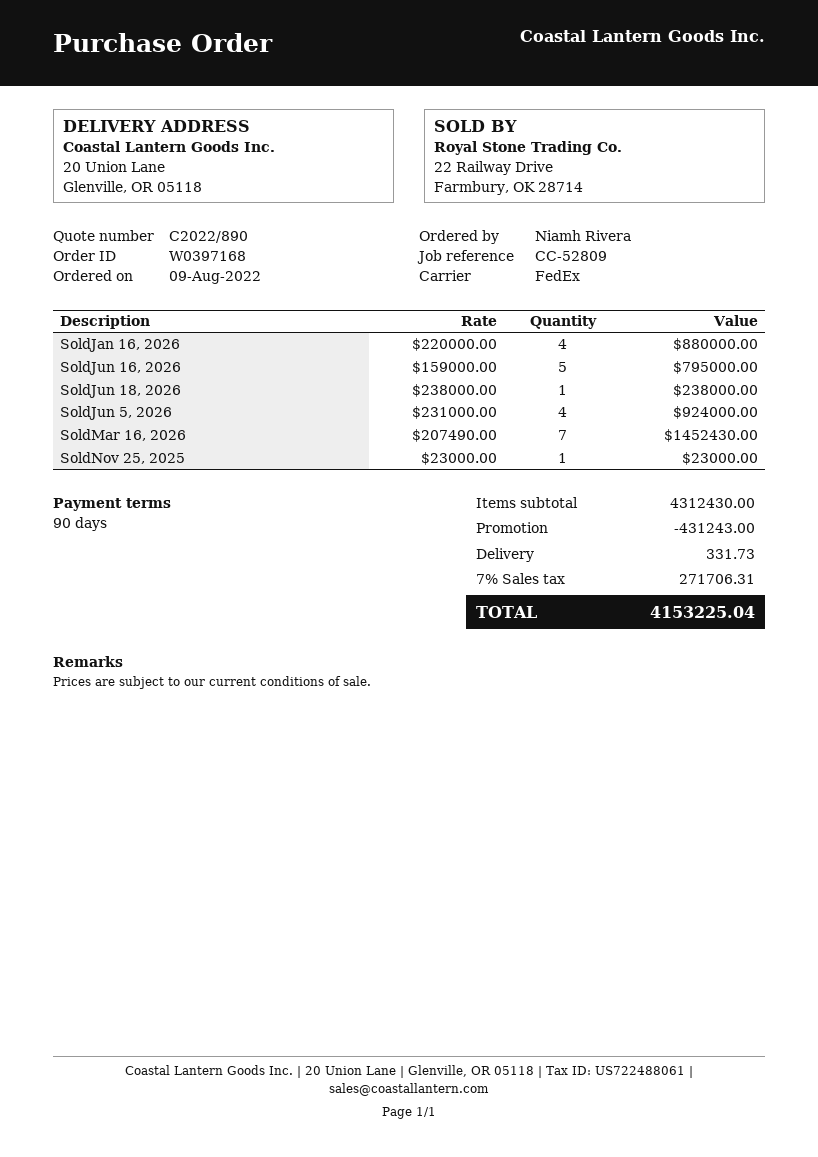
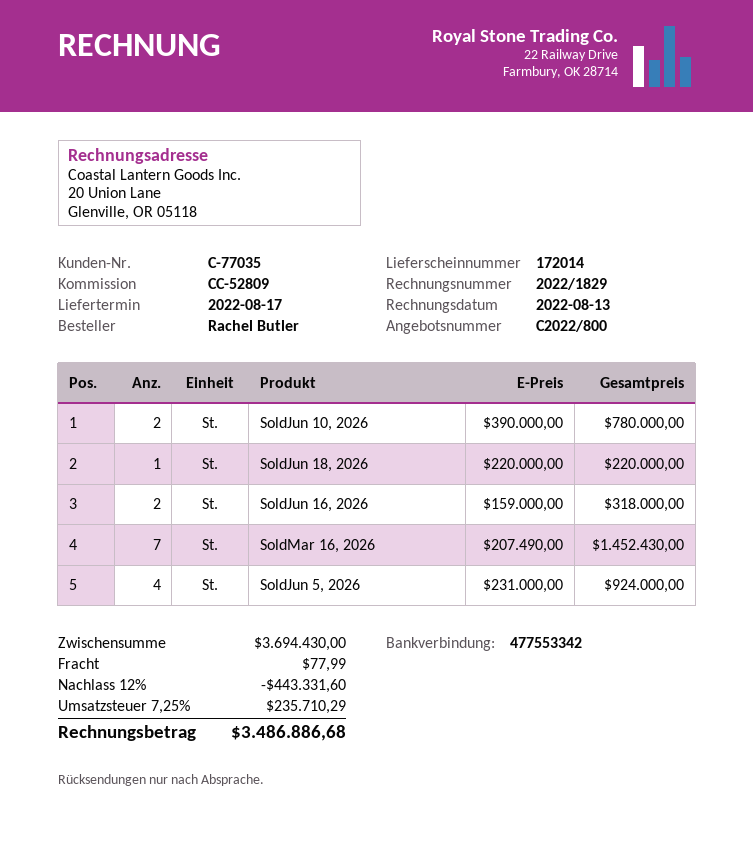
quote number: C2022/890 -> C2022/800
ordered by: Niamh Rivera -> Rachel Butler
SoldJan 16, 2026: 4 x 220000.00 = 880000.00 -> none
SoldJun 16, 2026: 5 x 159000.00 = 795000.00 -> 2 x 159000.00 = 318000.00
SoldJun 18, 2026: 1 x 238000.00 = 238000.00 -> 1 x 220000.00 = 220000.00
SoldNov 25, 2025: 1 x 23000.00 = 23000.00 -> none
SoldJun 10, 2026: none -> 2 x 390000.00 = 780000.00
subtotal: 4312430.00 -> 3694430.00
discount: 431243.00 -> 443331.60
shipping: 331.73 -> 77.99
tax: 7% = 271706.31 -> 7.25% = 235710.29
total: 4153225.04 -> 3486886.68

